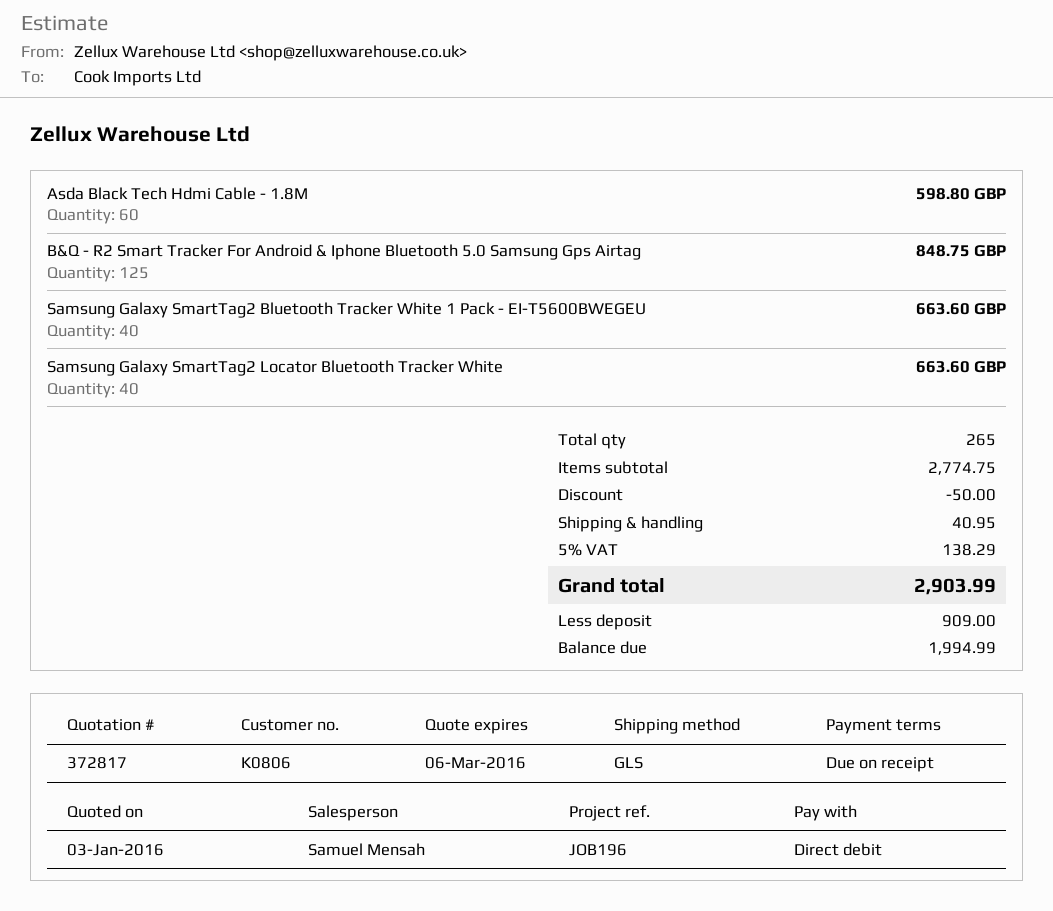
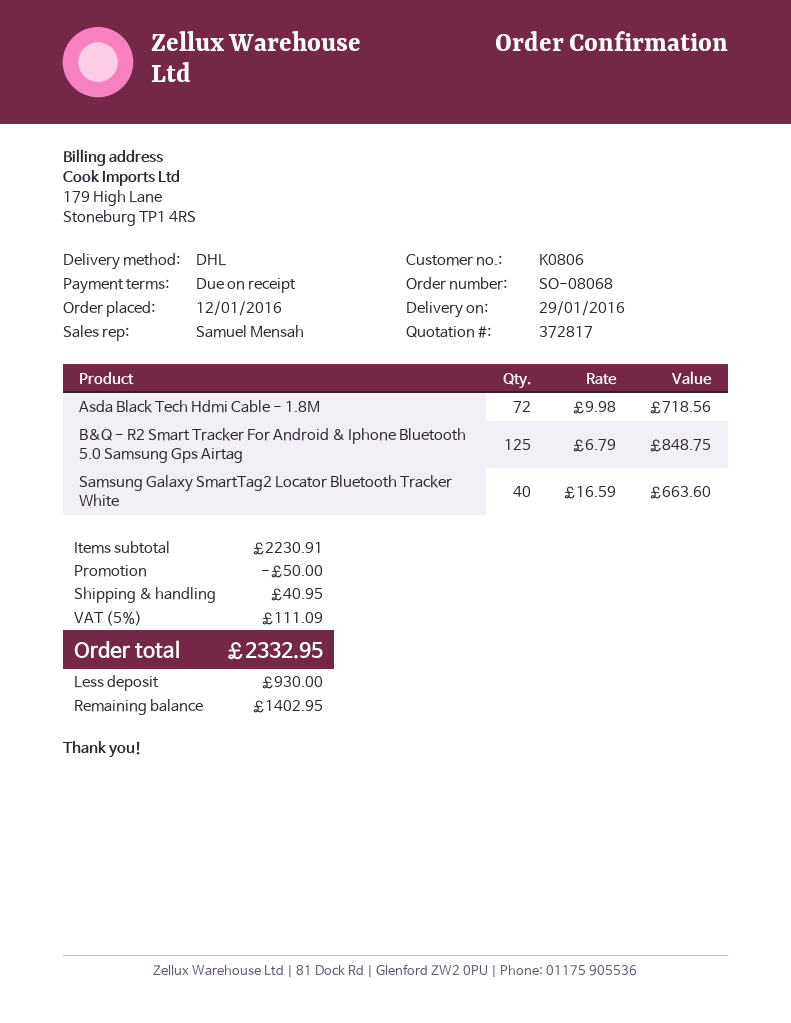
shipping method: GLS -> DHL
Asda Black Tech Hdmi Cable - 1.8M: 60 for 598.80 -> 72 for 718.56
Samsung Galaxy SmartTag2 Bluetooth Tracker White 1 Pack - EI-T5600BWEGEU: 40 for 663.60 -> none
subtotal: 2774.75 -> 2230.91
tax: 5% = 138.29 -> 5% = 111.09
total: 2903.99 -> 2332.95
deposit: 909.00 -> 930.00
balance: 1994.99 -> 1402.95

